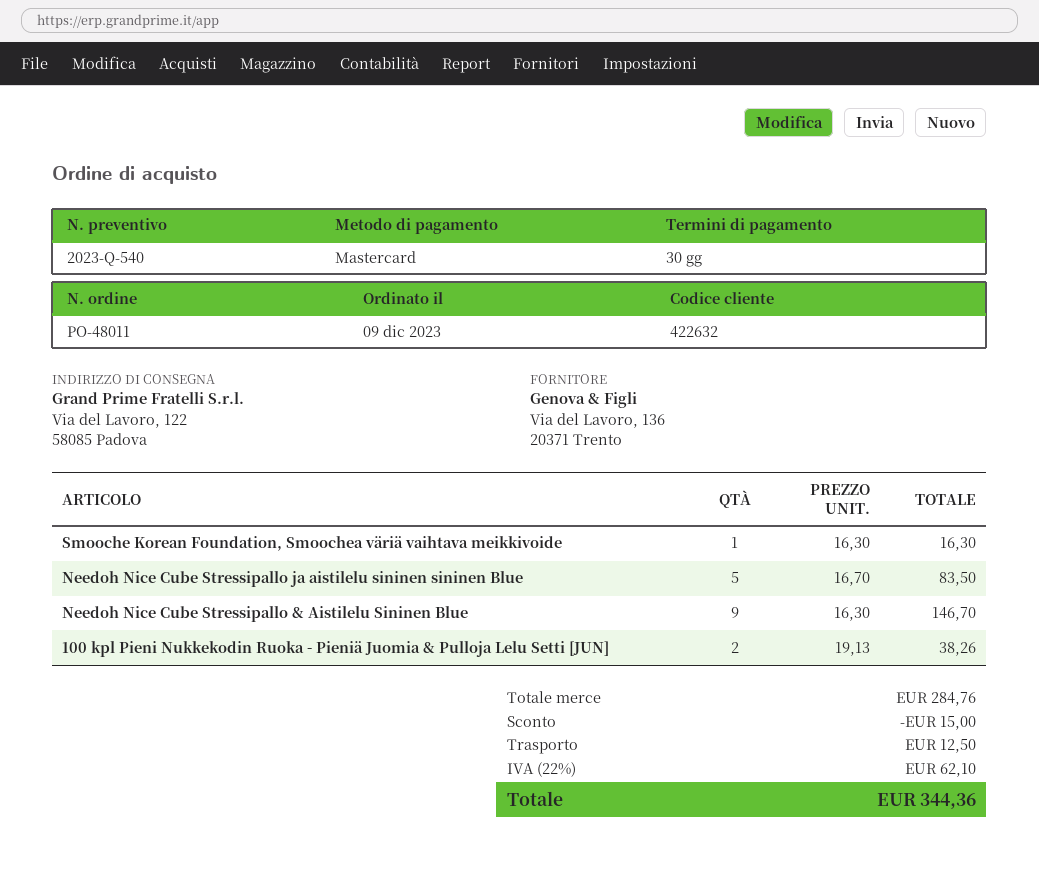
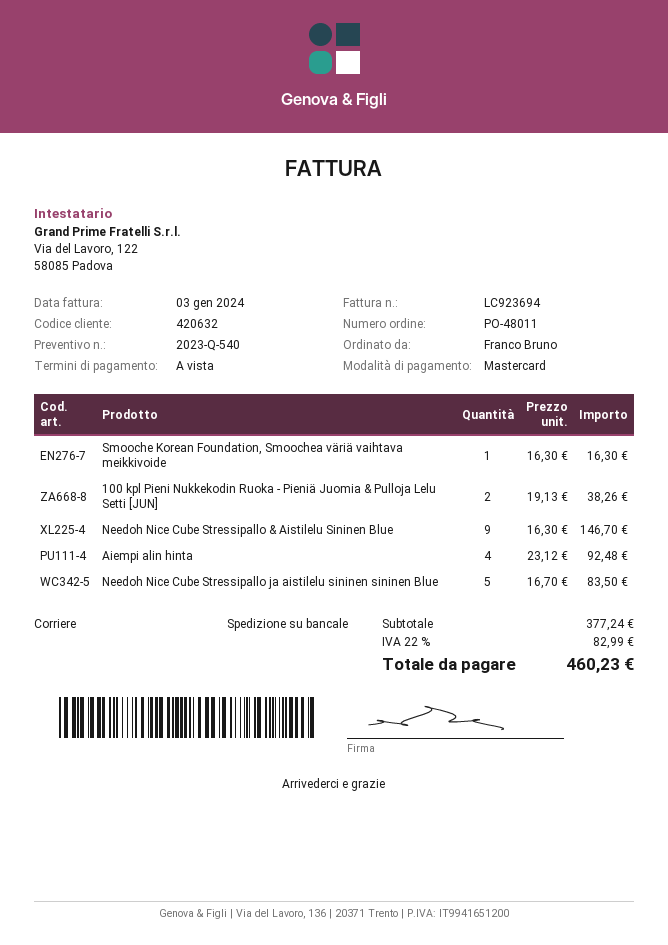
payment terms: 30 days -> on receipt
customer number: 422632 -> 420632
Aiempi alin hinta: none -> 4 x 23.12 = 92.48
subtotal: 284.76 -> 377.24
discount: 15.00 -> none
shipping: 12.50 -> none
tax: 22% = 62.10 -> 22% = 82.99
total: 344.36 -> 460.23

